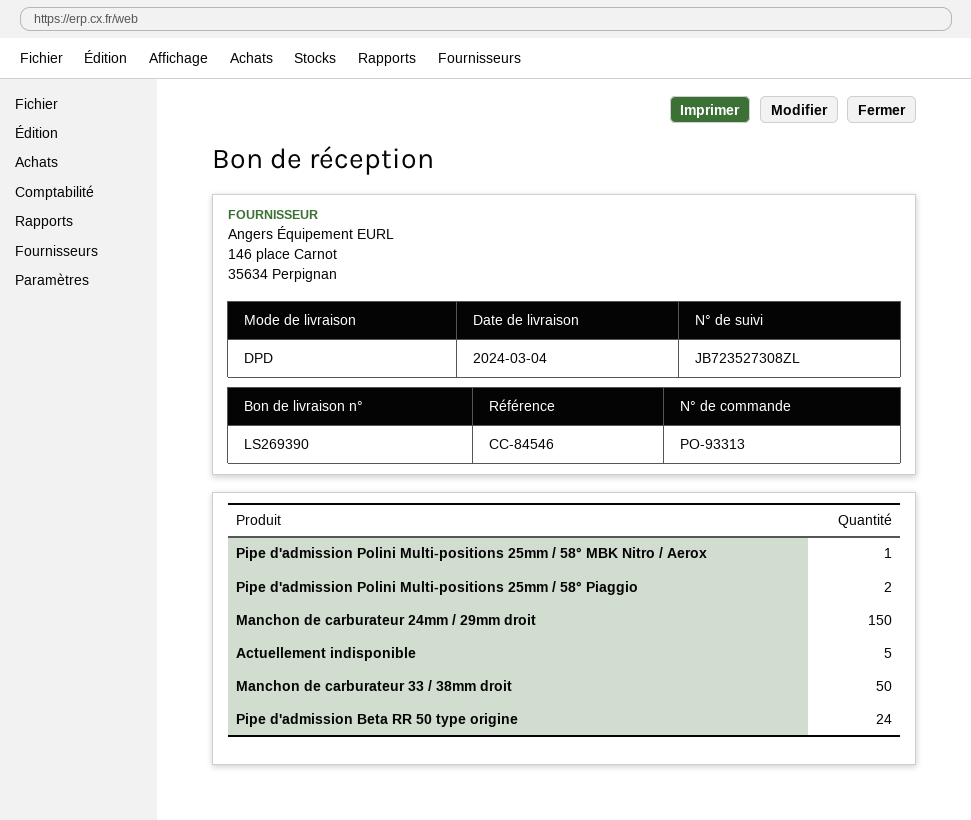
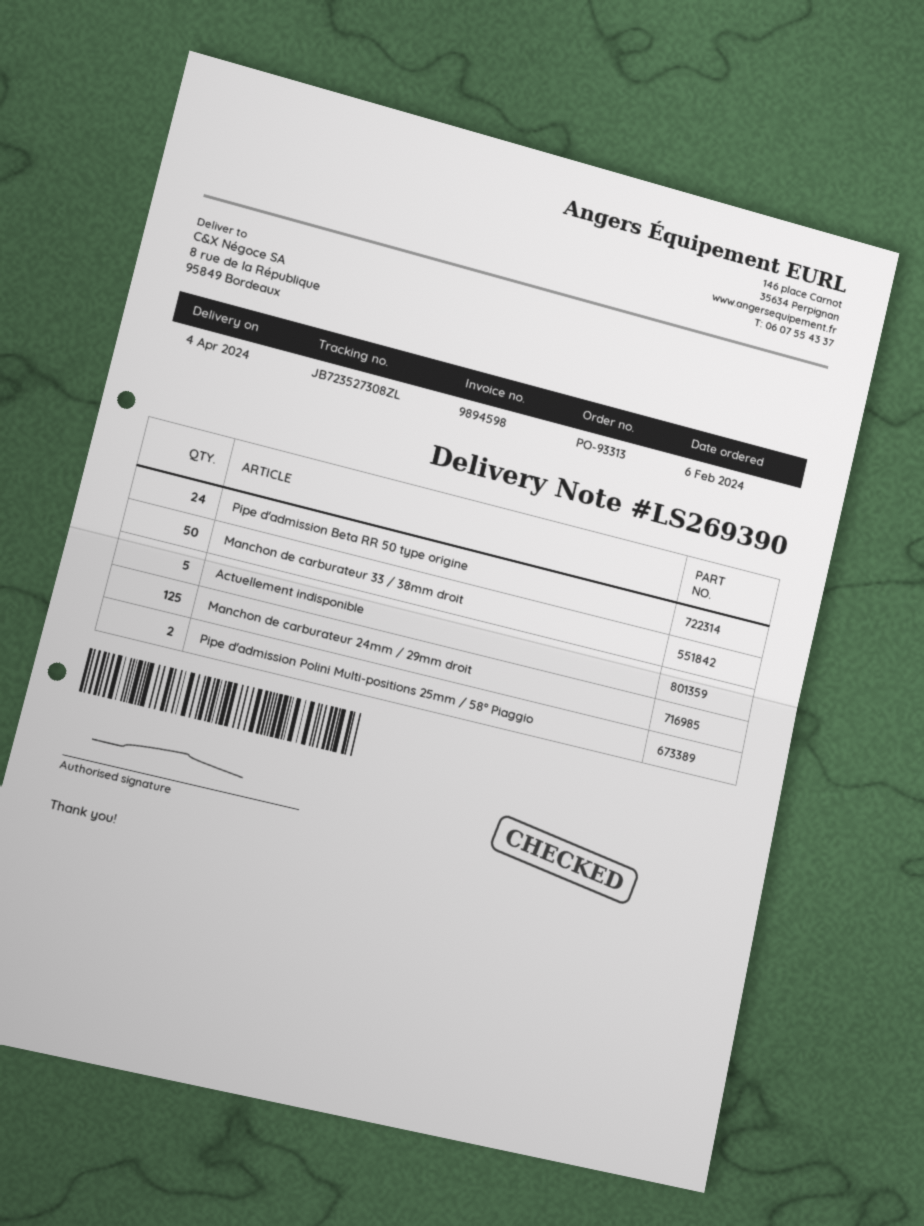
delivery date: 2024-03-04 -> 2024-04-04
Pipe d'admission Polini Multi-positions 25mm / 58° MBK Nitro / Aerox: 1 -> none
Manchon de carburateur 24mm / 29mm droit: 150 -> 125

